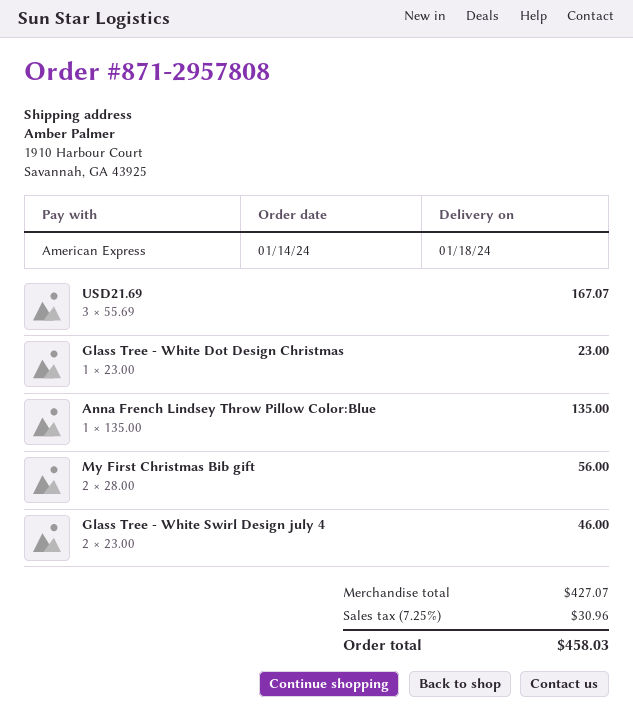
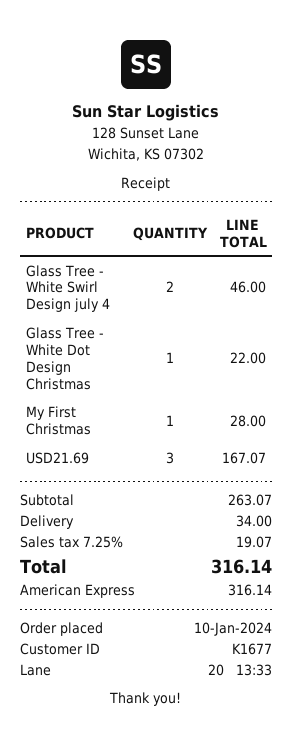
order date: 2024-01-14 -> 2024-01-10
Glass Tree - White Dot Design Christmas: 1 for 23.00 -> 1 for 22.00
Anna French Lindsey Throw Pillow Color:Blue: 1 for 135.00 -> none
My First Christmas Bib gift: 2 for 56.00 -> 1 for 28.00
subtotal: 427.07 -> 263.07
shipping: none -> 34.00
tax: 7.25% = 30.96 -> 7.25% = 19.07
total: 458.03 -> 316.14

